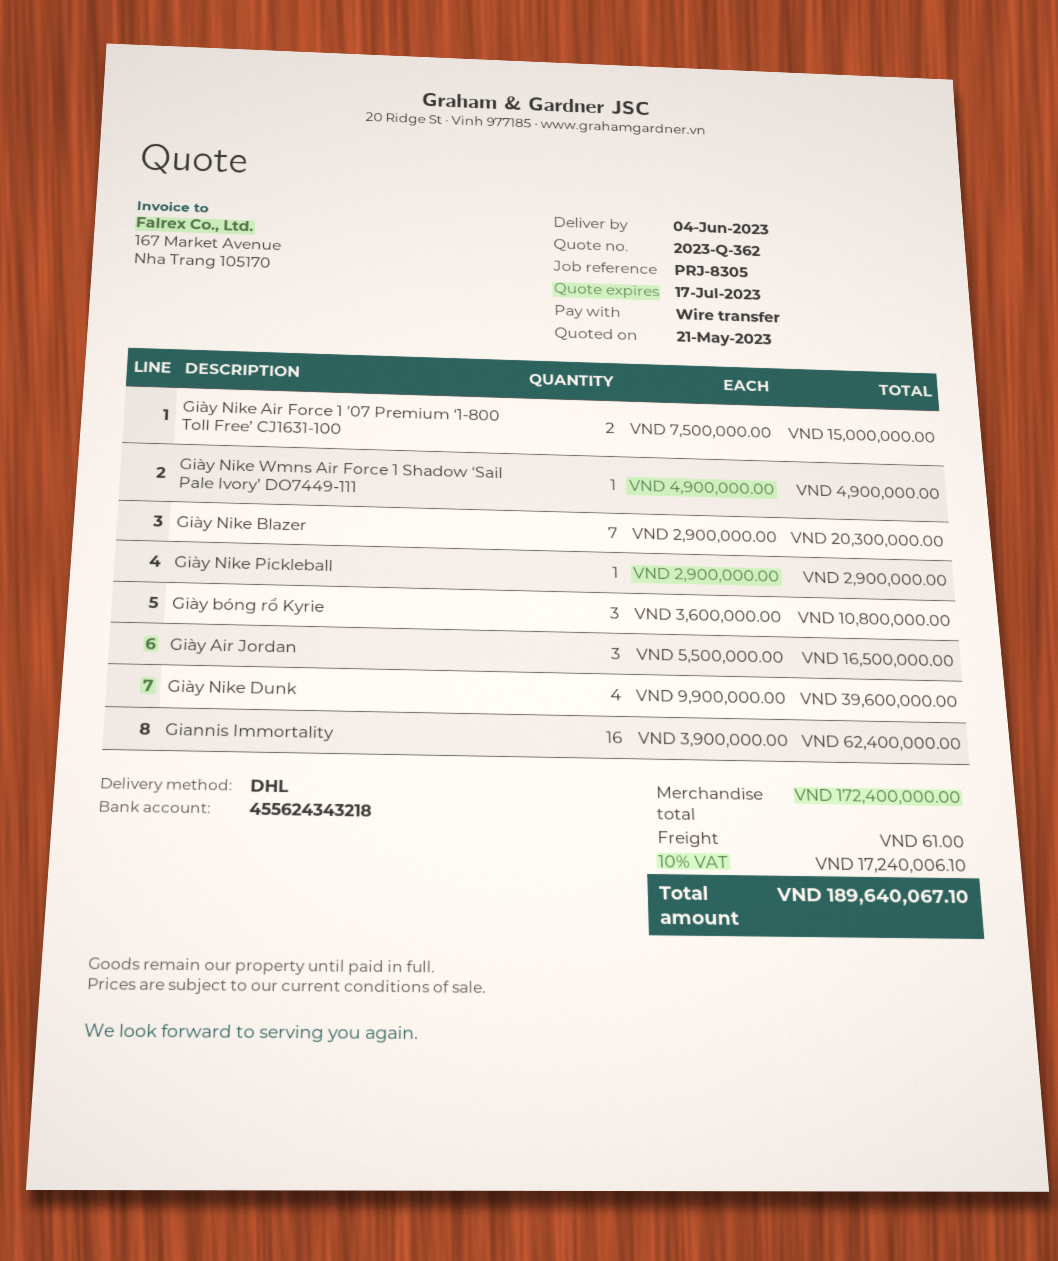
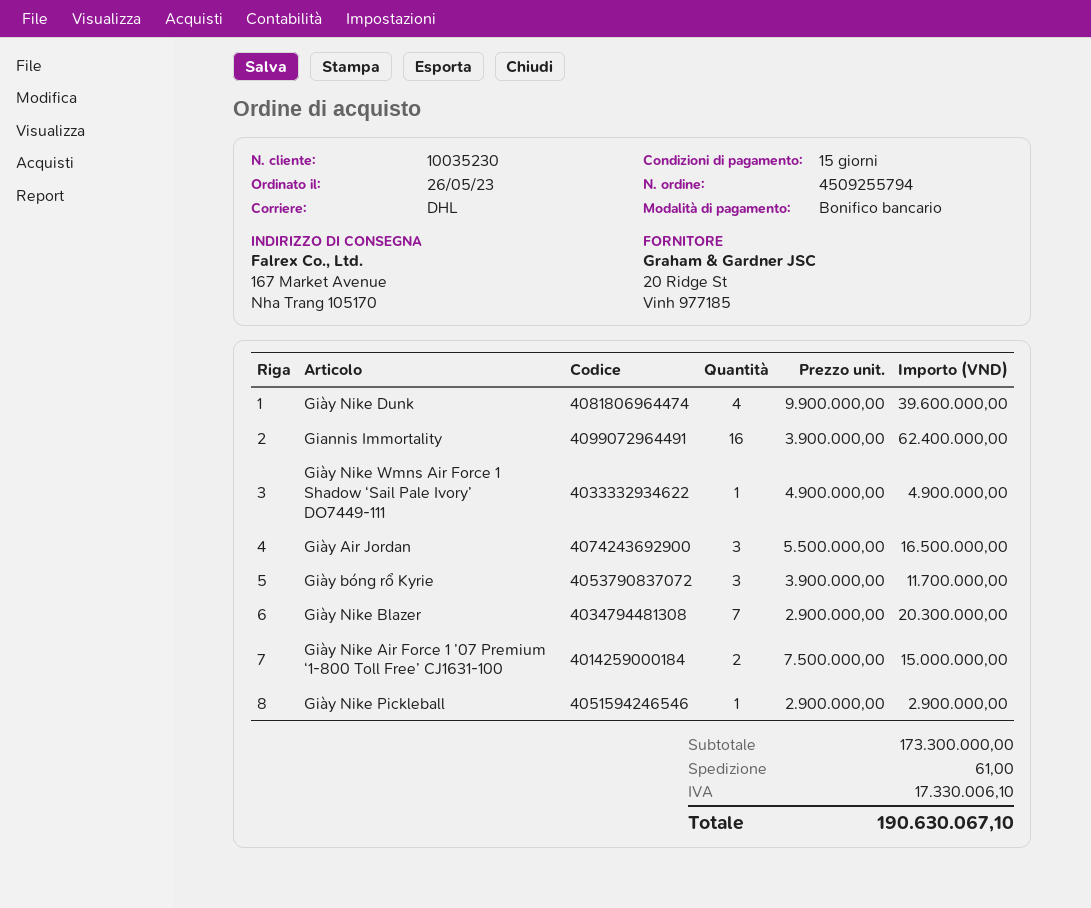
Giày bóng rổ Kyrie: 3 x 3600000.00 = 10800000.00 -> 3 x 3900000.00 = 11700000.00
subtotal: 172400000.00 -> 173300000.00
tax: 17240006.10 -> 17330006.10
total: 189640067.10 -> 190630067.10

